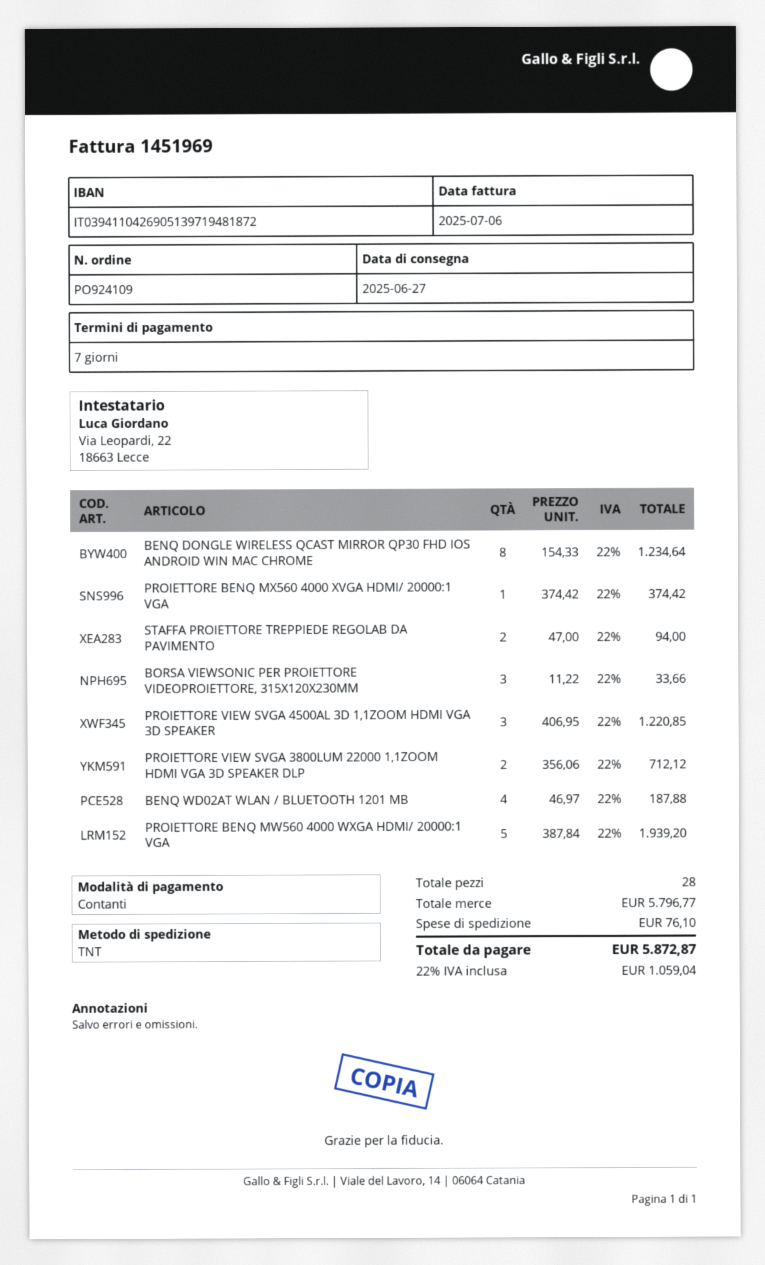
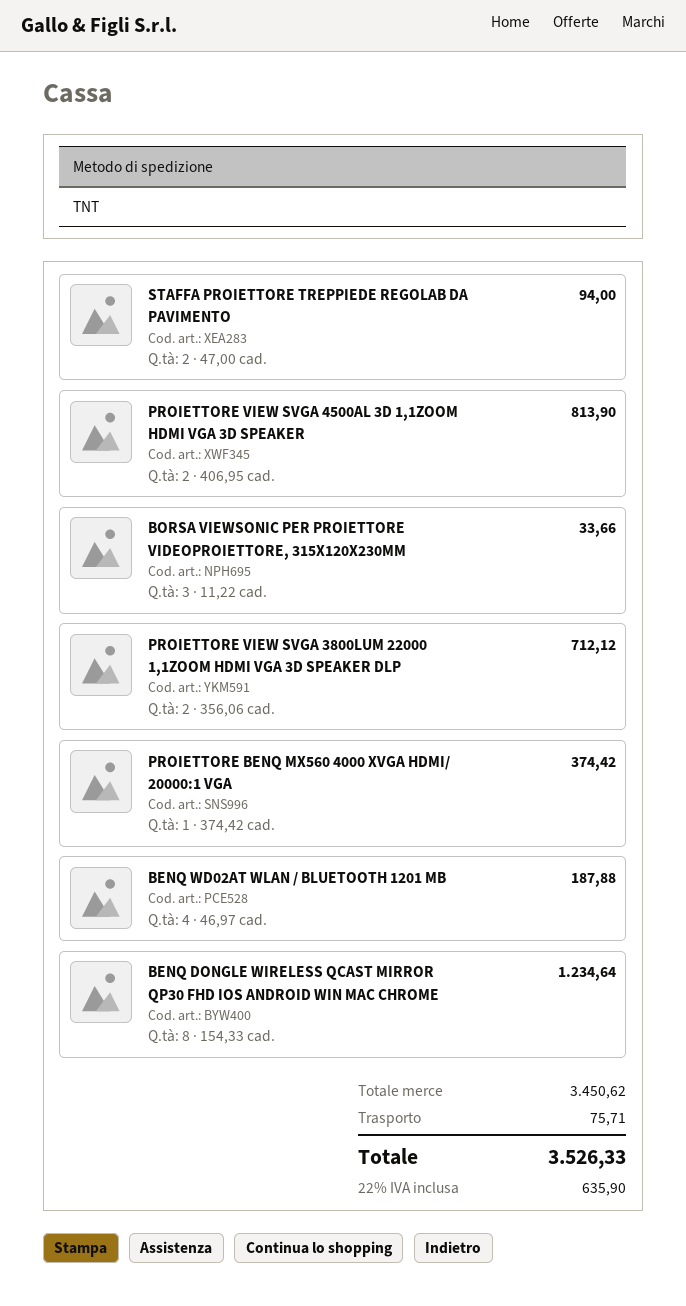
PROIETTORE VIEW SVGA 4500AL 3D 1,1ZOOM HDMI VGA 3D SPEAKER: 3 x 406.95 = 1220.85 -> 2 x 406.95 = 813.90
PROIETTORE BENQ MW560 4000 WXGA HDMI/ 20000:1 VGA: 5 x 387.84 = 1939.20 -> none
subtotal: 5796.77 -> 3450.62
shipping: 76.10 -> 75.71
tax: 22% = 1059.04 -> 22% = 635.90
total: 5872.87 -> 3526.33

